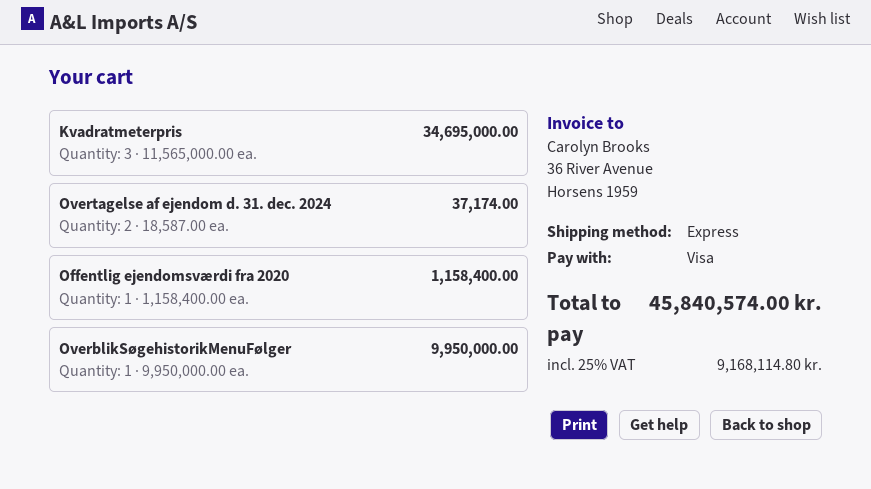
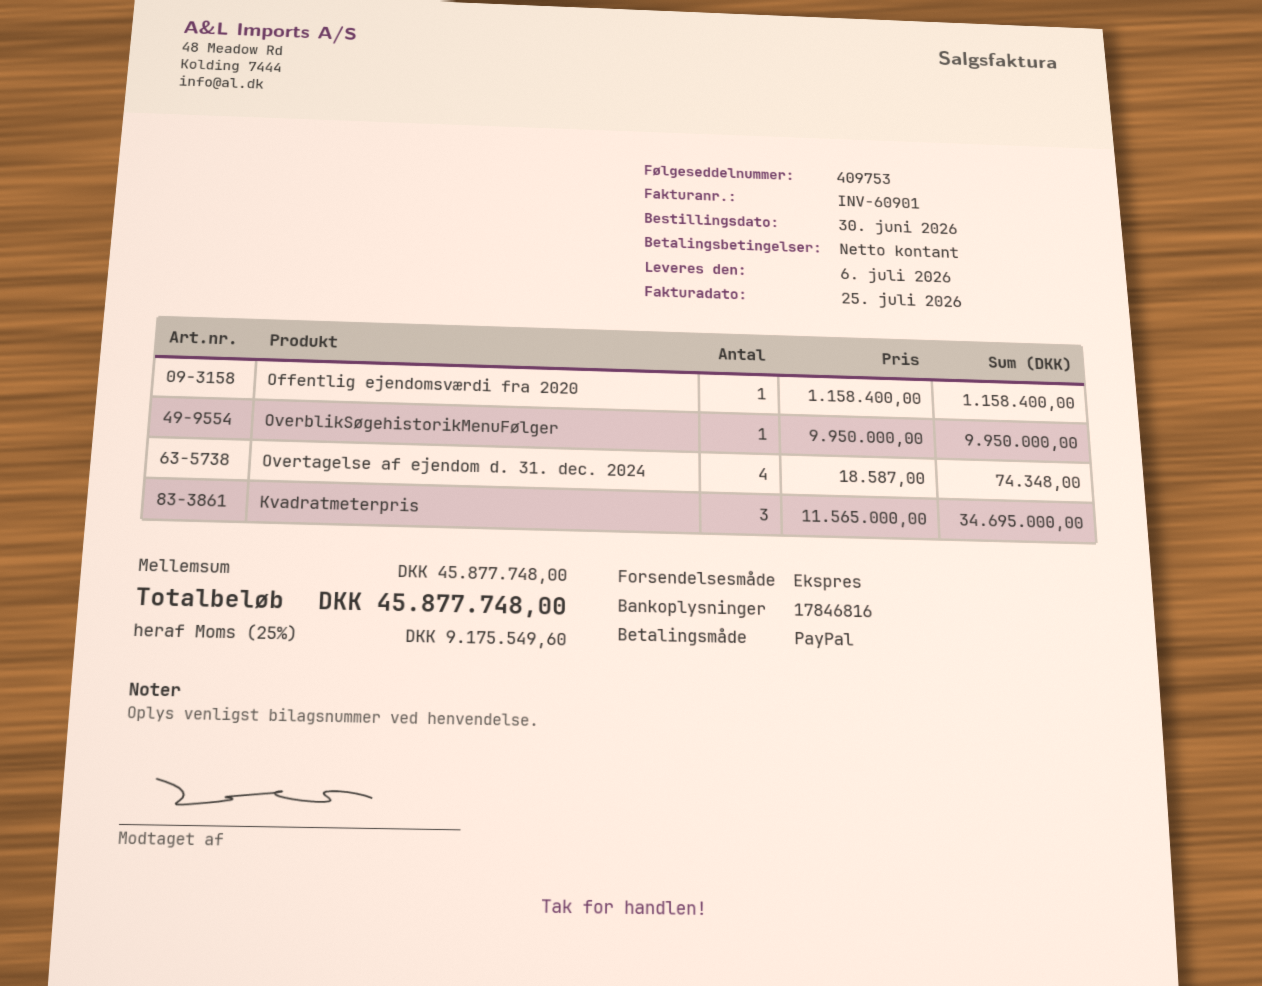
payment method: Visa -> PayPal
Overtagelse af ejendom d. 31. dec. 2024: 2 x 18587.00 = 37174.00 -> 4 x 18587.00 = 74348.00
tax: 25% = 9168114.80 -> 25% = 9175549.60
total: 45840574.00 -> 45877748.00

